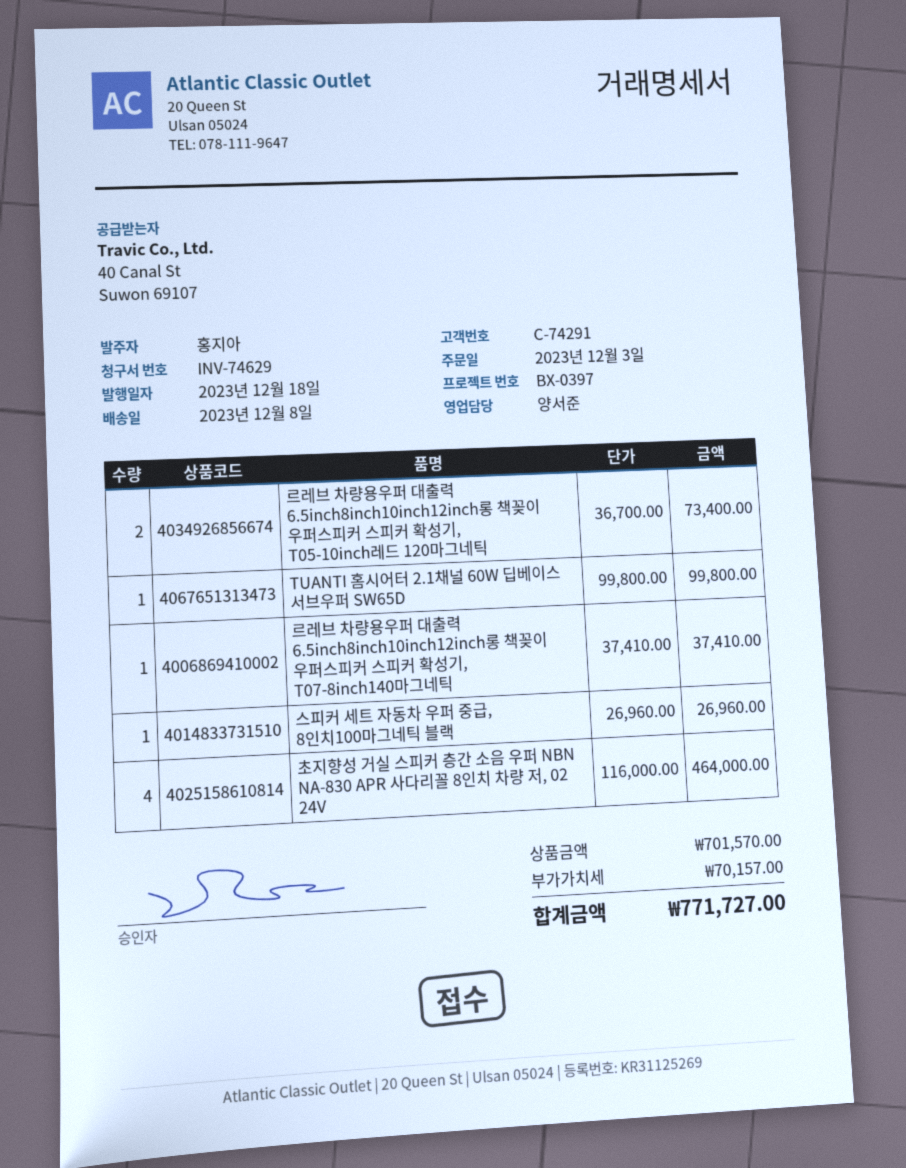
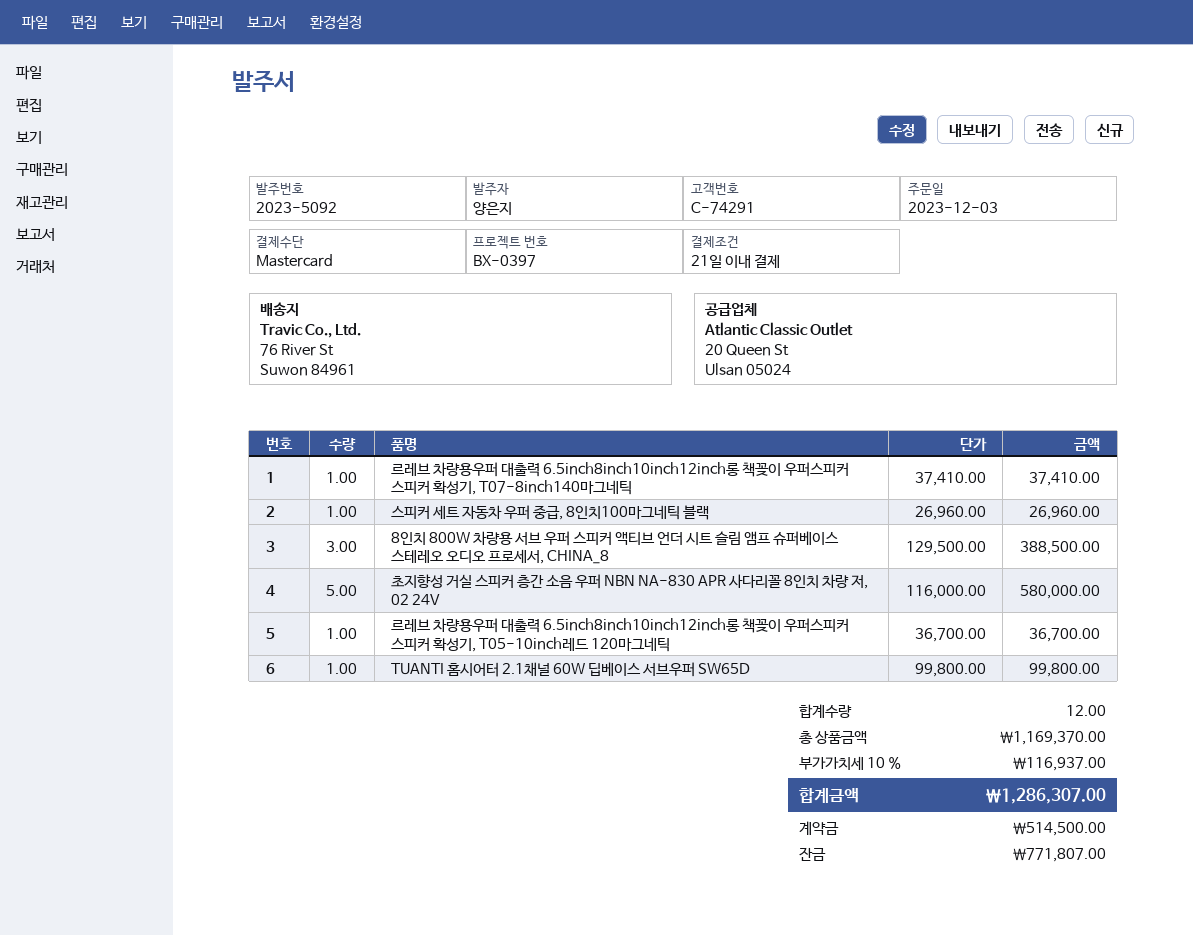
ordered by: 홍지아 -> 양은지
르레브 차량용우퍼 대출력 6.5inch8inch10inch12inch롱 책꽂이 우퍼스피커 스피커 확성기, T05-10inch레드 120마그네틱: 2 x 36700.00 = 73400.00 -> 1 x 36700.00 = 36700.00
초지향성 거실 스피커 층간 소음 우퍼 NBN NA-830 APR 사다리꼴 8인치 차량 저, 02 24V: 4 x 116000.00 = 464000.00 -> 5 x 116000.00 = 580000.00
8인치 800W 차량용 서브 우퍼 스피커 액티브 언더 시트 슬림 앰프 슈퍼베이스 스테레오 오디오 프로세서, CHINA_8: none -> 3 x 129500.00 = 388500.00
subtotal: 701570.00 -> 1169370.00
tax: 70157.00 -> 116937.00
total: 771727.00 -> 1286307.00

